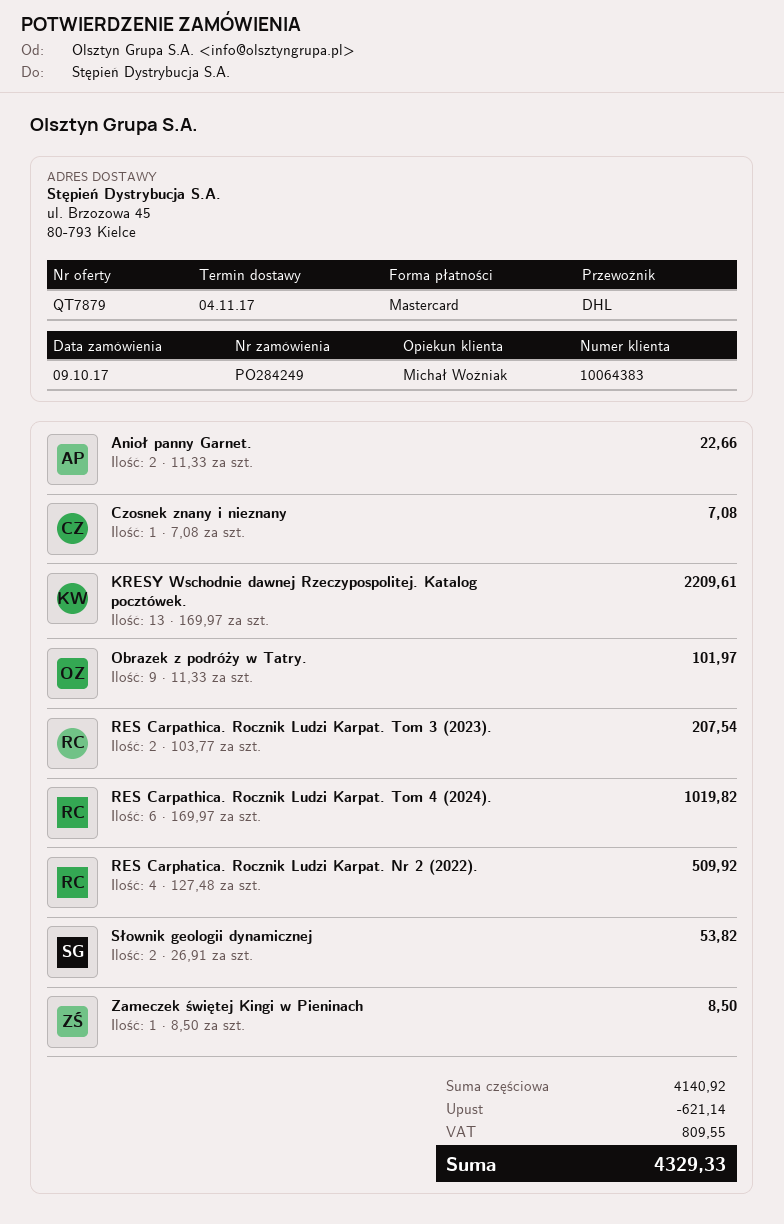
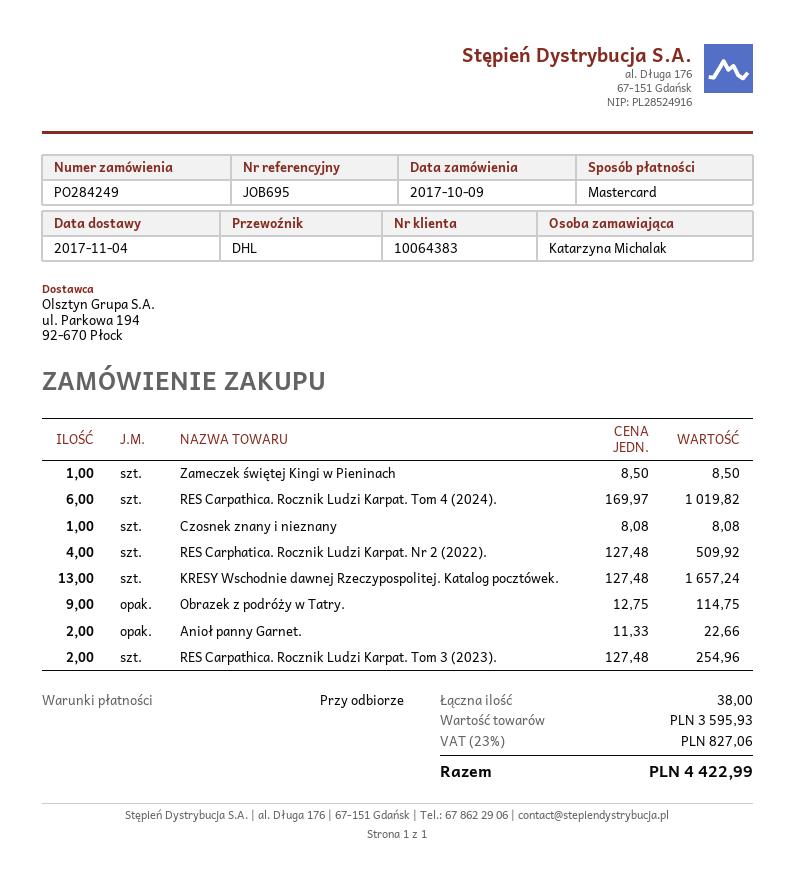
Czosnek znany i nieznany: 1 x 7.08 = 7.08 -> 1 x 8.08 = 8.08
KRESY Wschodnie dawnej Rzeczypospolitej. Katalog pocztówek.: 13 x 169.97 = 2209.61 -> 13 x 127.48 = 1657.24
Obrazek z podróży w Tatry.: 9 x 11.33 = 101.97 -> 9 x 12.75 = 114.75
RES Carpathica. Rocznik Ludzi Karpat. Tom 3 (2023).: 2 x 103.77 = 207.54 -> 2 x 127.48 = 254.96
Słownik geologii dynamicznej: 2 x 26.91 = 53.82 -> none
subtotal: 4140.92 -> 3595.93
discount: 621.14 -> none
tax: 809.55 -> 827.06
total: 4329.33 -> 4422.99

